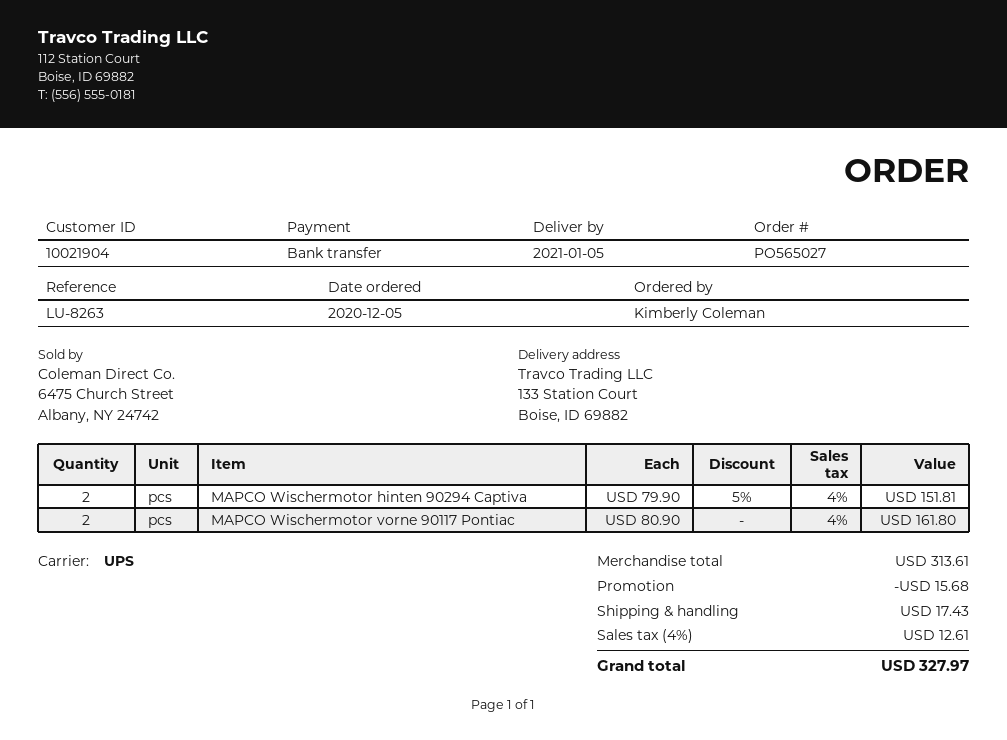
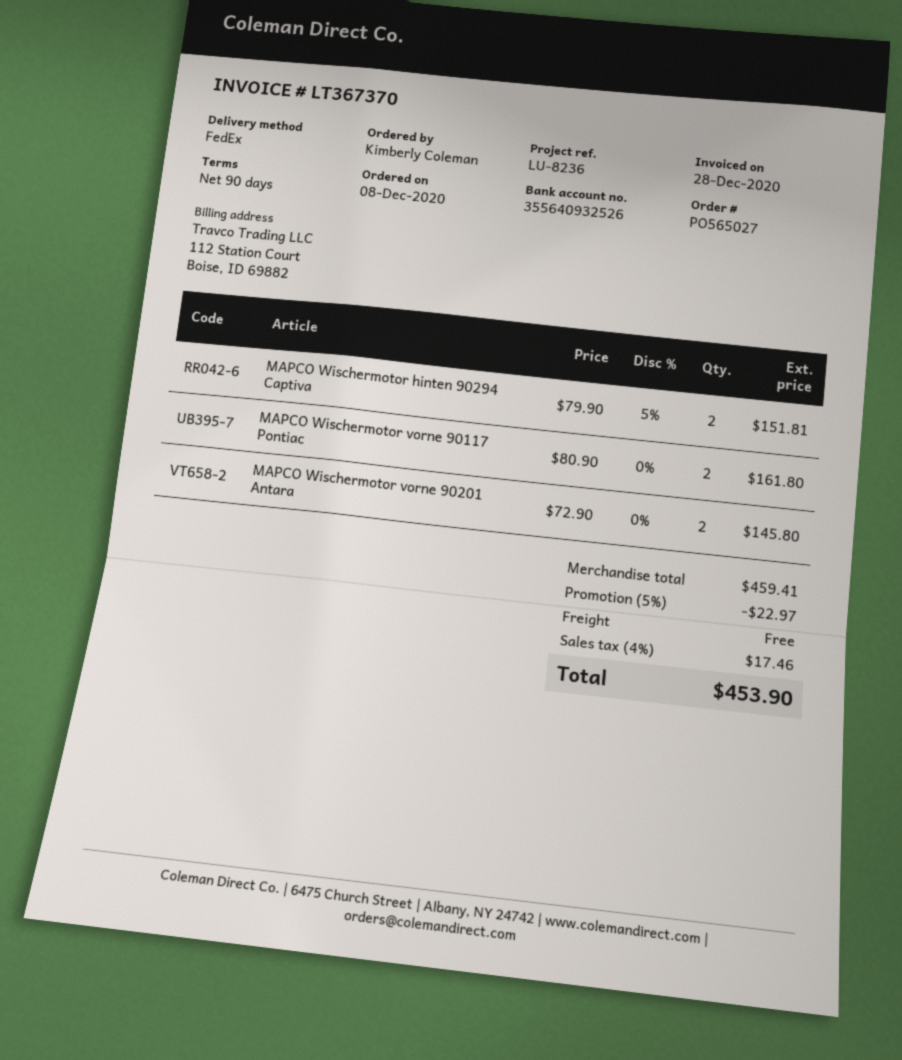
order date: 2020-12-05 -> 2020-12-08
reference: LU-8263 -> LU-8236
shipping method: UPS -> FedEx
MAPCO Wischermotor vorne 90201 Antara: none -> 2 x 72.90 = 145.80
subtotal: 313.61 -> 459.41
discount: 15.68 -> 22.97
shipping: 17.43 -> 0.00
tax: 4% = 12.61 -> 4% = 17.46
total: 327.97 -> 453.90

